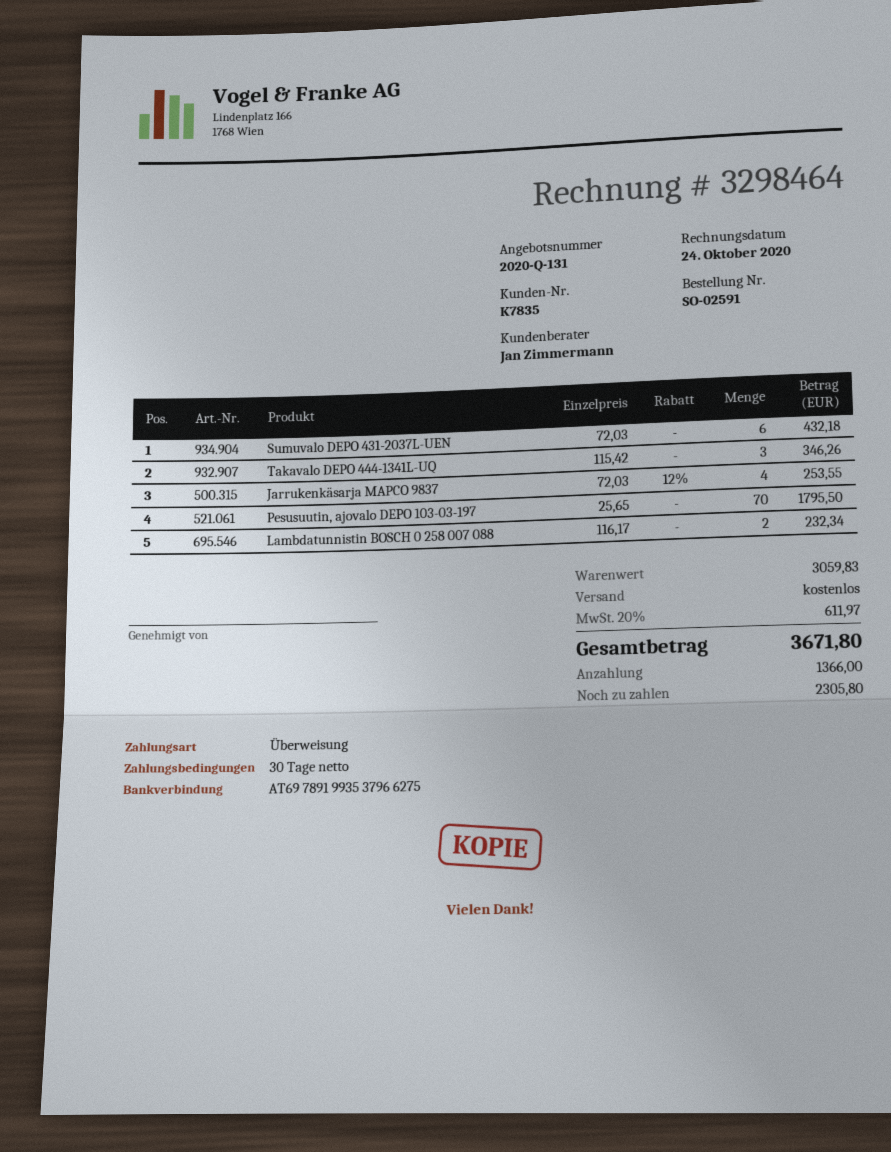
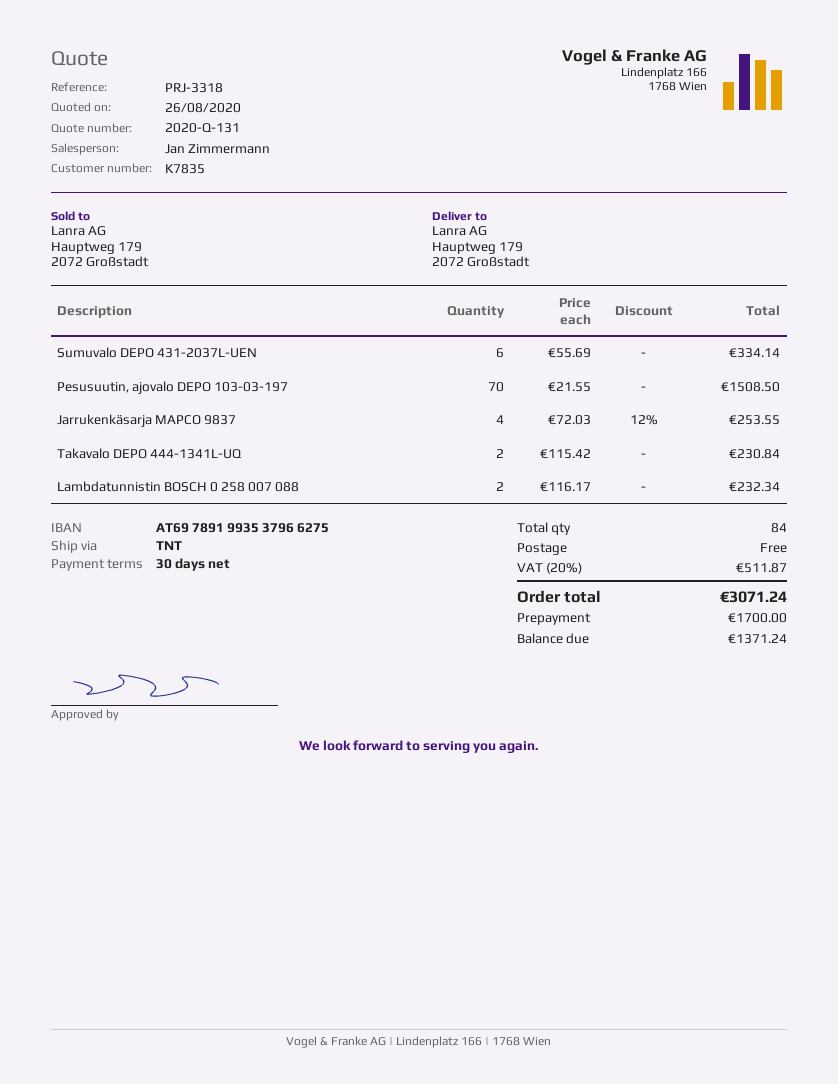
Sumuvalo DEPO 431-2037L-UEN: 6 x 72.03 = 432.18 -> 6 x 55.69 = 334.14
Takavalo DEPO 444-1341L-UQ: 3 x 115.42 = 346.26 -> 2 x 115.42 = 230.84
Pesusuutin, ajovalo DEPO 103-03-197: 70 x 25.65 = 1795.50 -> 70 x 21.55 = 1508.50
tax: 20% = 611.97 -> 20% = 511.87
total: 3671.80 -> 3071.24
deposit: 1366.00 -> 1700.00
balance: 2305.80 -> 1371.24

